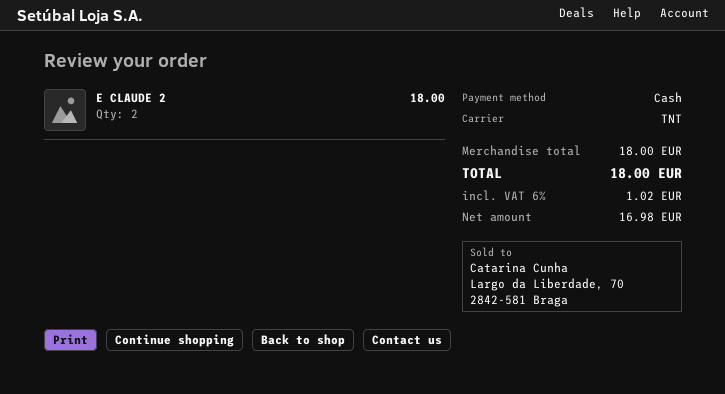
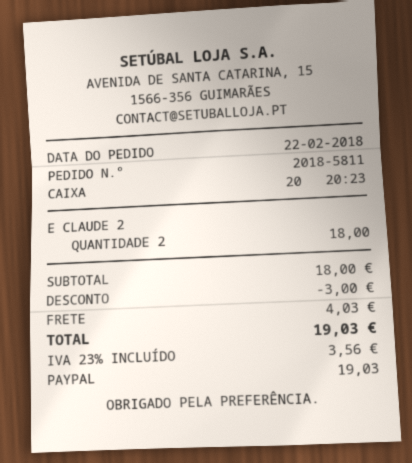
payment method: cash -> PayPal
discount: none -> 3.00
shipping: none -> 4.03
tax: 6% = 1.02 -> 23% = 3.56
total: 18.00 -> 19.03

